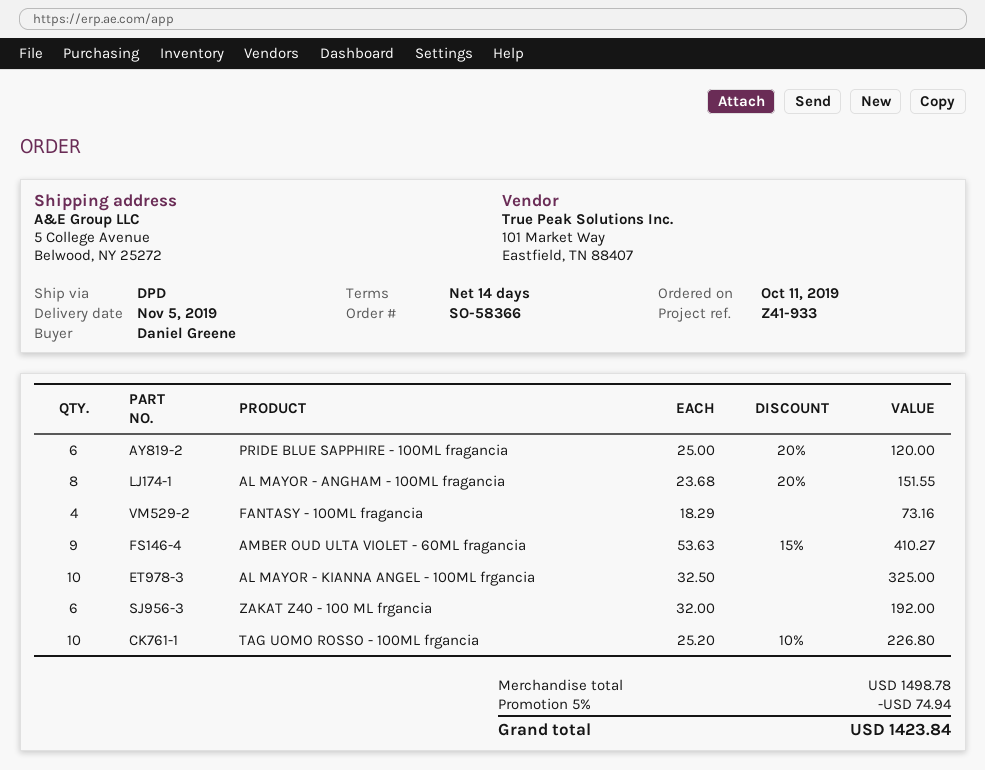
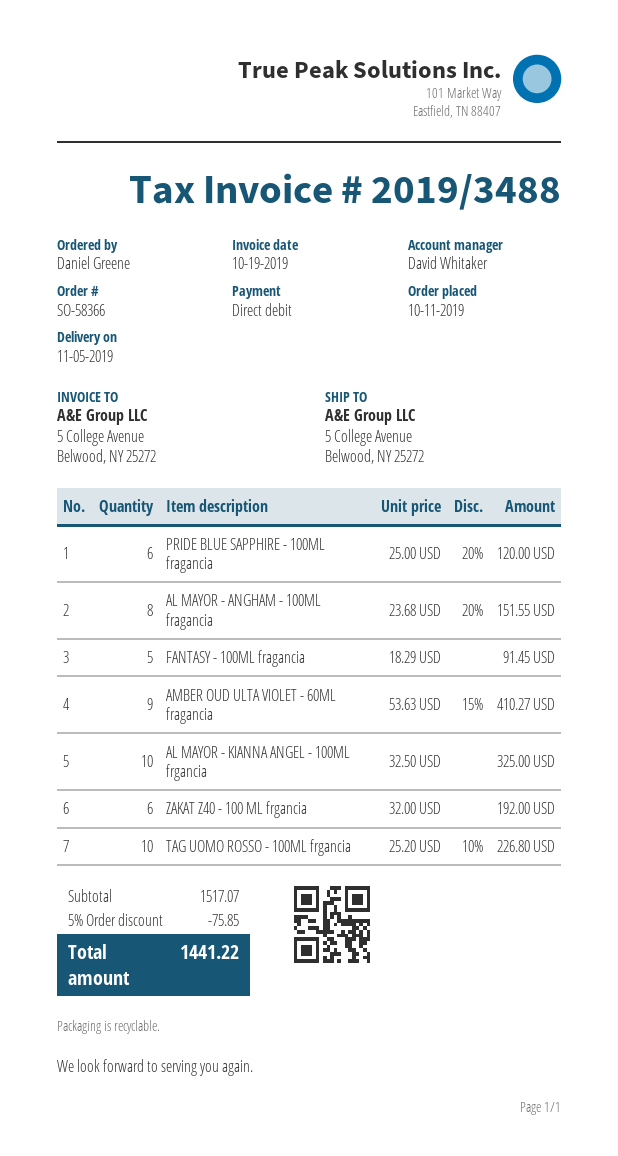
FANTASY - 100ML fragancia: 4 x 18.29 = 73.16 -> 5 x 18.29 = 91.45
subtotal: 1498.78 -> 1517.07
discount: 5% = 74.94 -> 5% = 75.85
total: 1423.84 -> 1441.22

